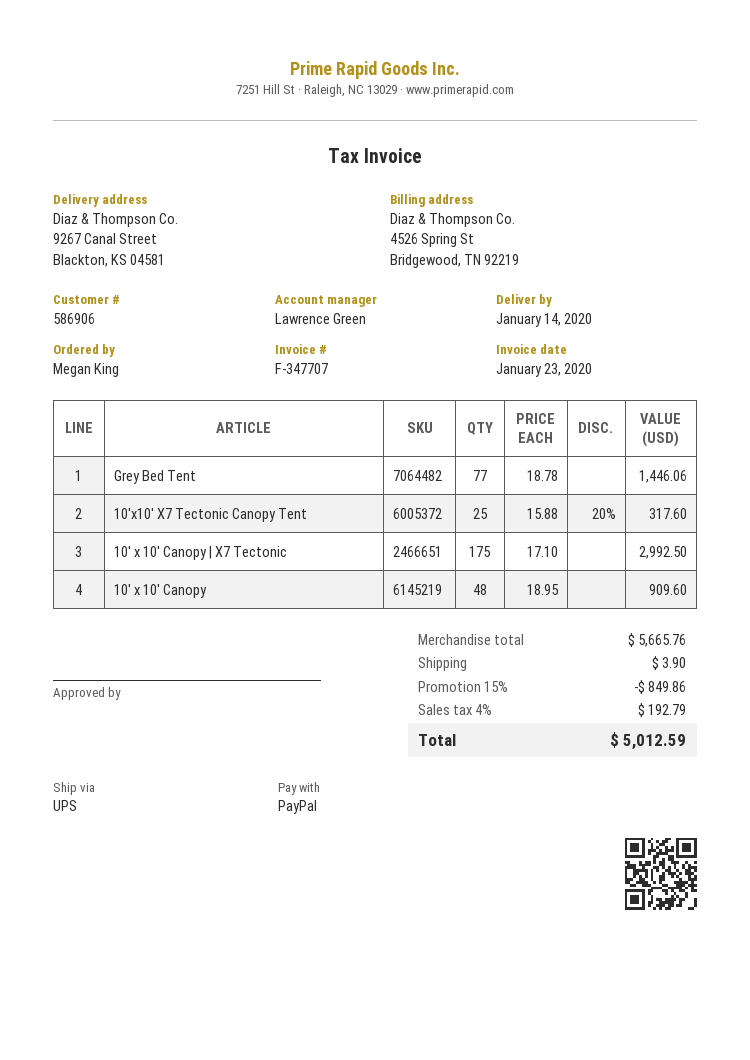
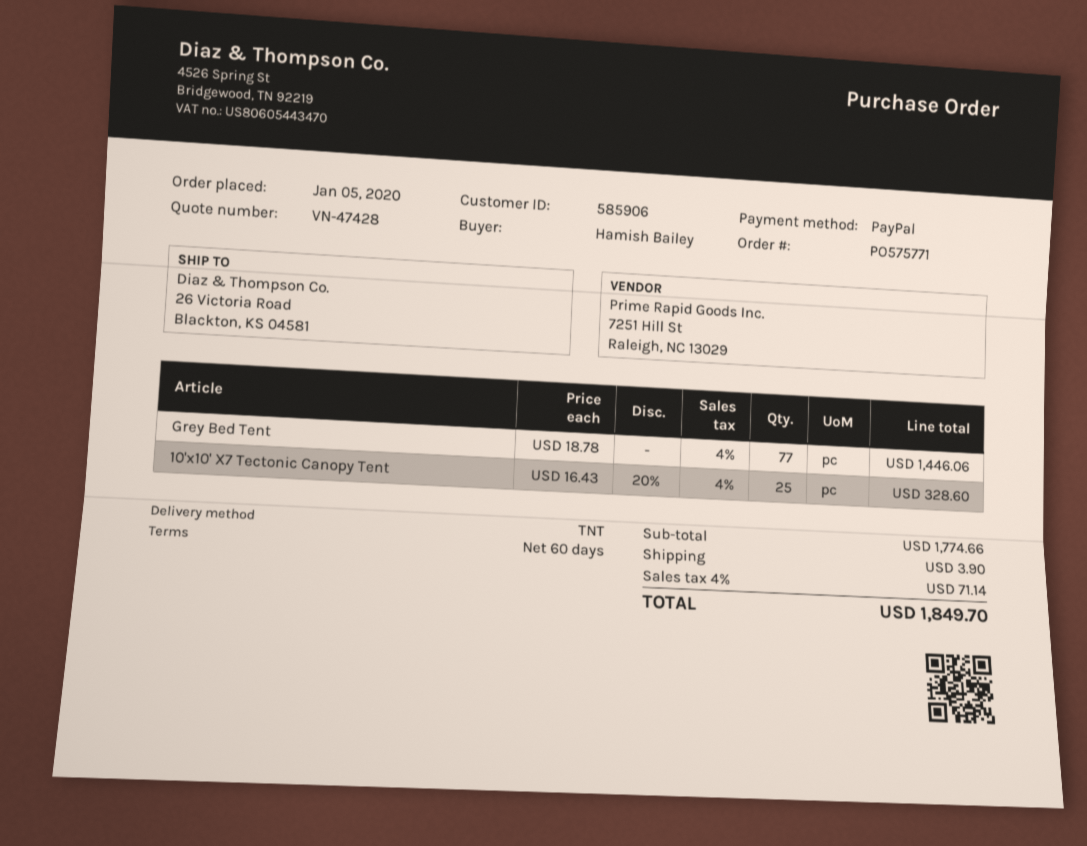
customer number: 586906 -> 585906
ordered by: Megan King -> Hamish Bailey
shipping method: UPS -> TNT
ship to: 9267 Canal Street, Blackton, KS 04581 -> 26 Victoria Road, Blackton, KS 04581
10'x10' X7 Tectonic Canopy Tent: 25 x 15.88 - 20% = 317.60 -> 25 x 16.43 - 20% = 328.60
10' x 10' Canopy | X7 Tectonic: 175 x 17.10 = 2992.50 -> none
10' x 10' Canopy: 48 x 18.95 = 909.60 -> none
subtotal: 5665.76 -> 1774.66
discount: 15% = 849.86 -> none
tax: 4% = 192.79 -> 4% = 71.14
total: 5012.59 -> 1849.70

